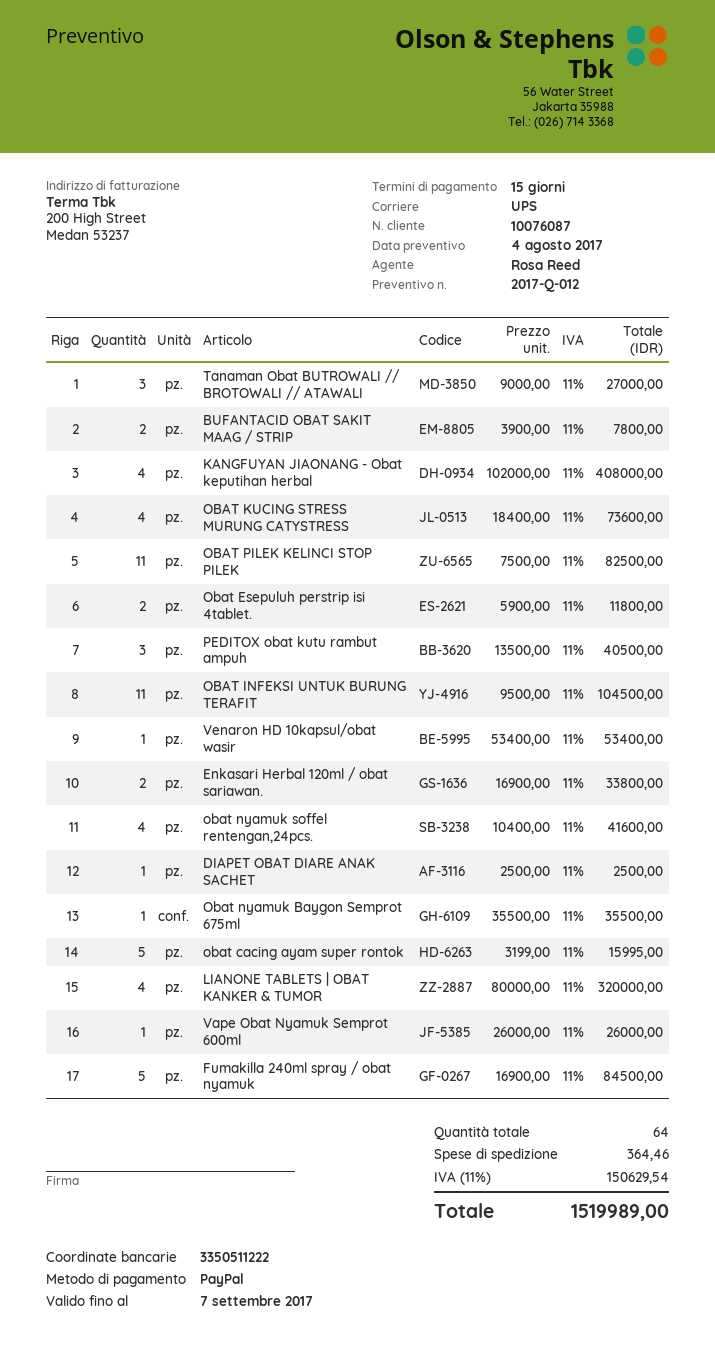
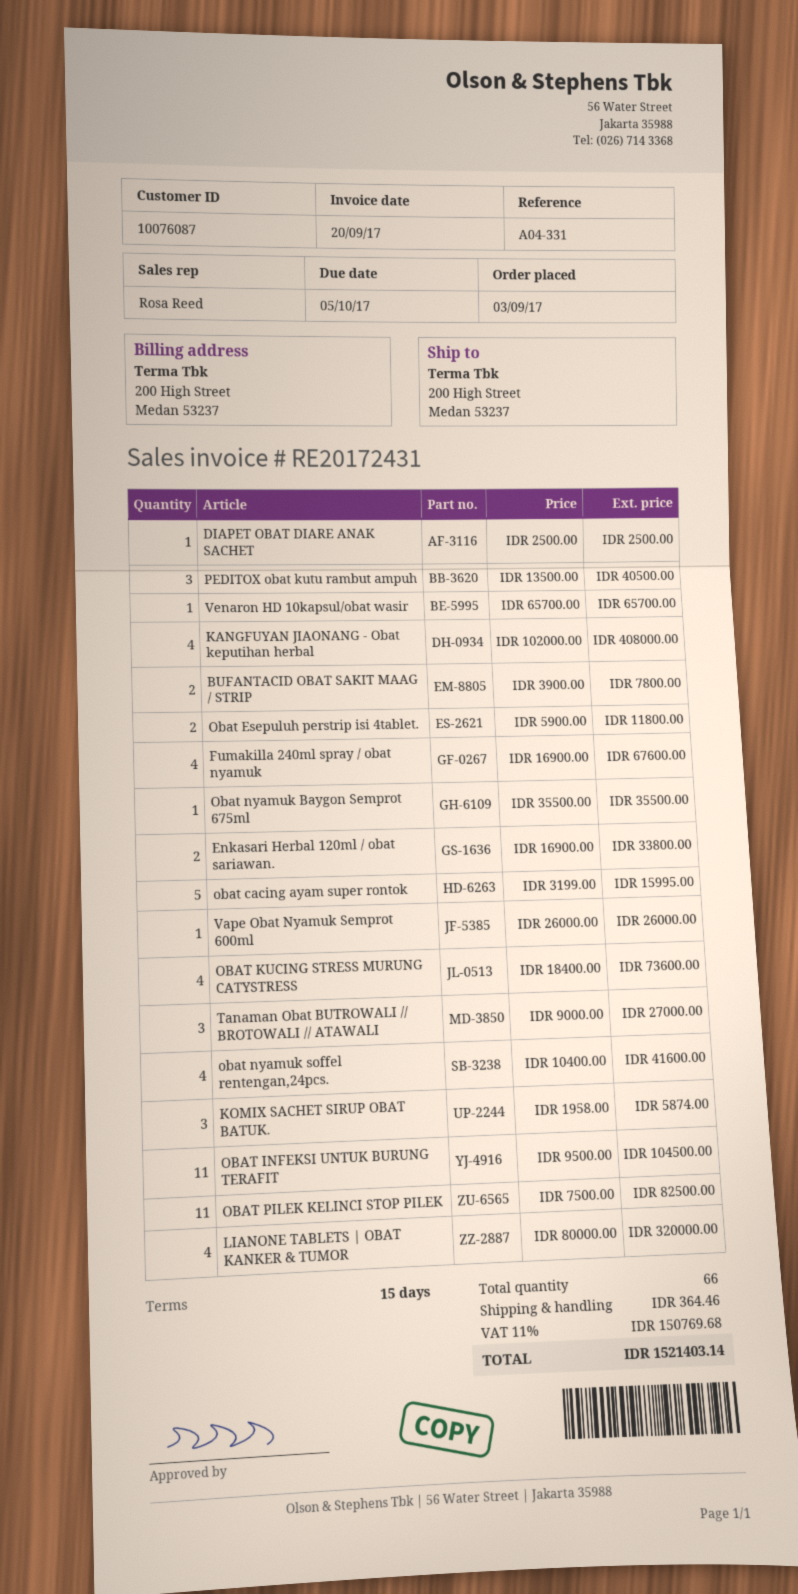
Venaron HD 10kapsul/obat wasir: 1 x 53400.00 = 53400.00 -> 1 x 65700.00 = 65700.00
Fumakilla 240ml spray / obat nyamuk: 5 x 16900.00 = 84500.00 -> 4 x 16900.00 = 67600.00
KOMIX SACHET SIRUP OBAT BATUK.: none -> 3 x 1958.00 = 5874.00
total quantity: 64 -> 66
tax: 11% = 150629.54 -> 11% = 150769.68
total: 1519989.00 -> 1521403.14

